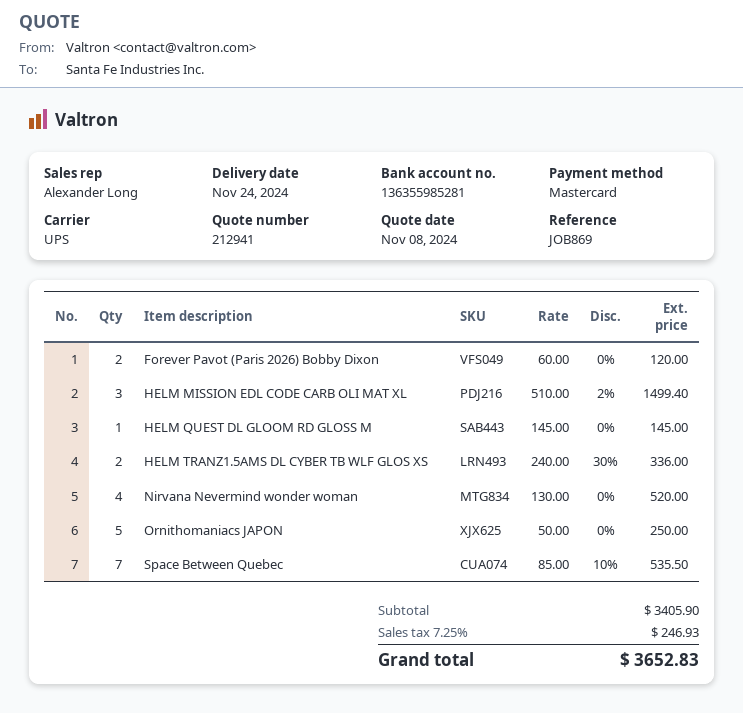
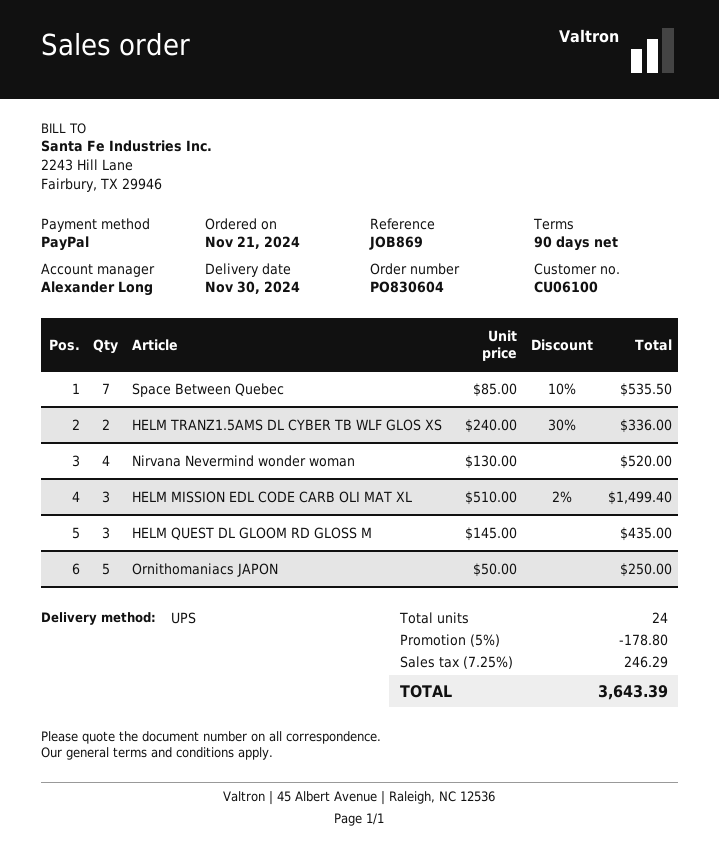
delivery date: 2024-11-24 -> 2024-11-30
payment method: Mastercard -> PayPal
Forever Pavot (Paris 2026) Bobby Dixon: 2 x 60.00 = 120.00 -> none
HELM QUEST DL GLOOM RD GLOSS M: 1 x 145.00 = 145.00 -> 3 x 145.00 = 435.00
discount: none -> 5% = 178.80
tax: 7.25% = 246.93 -> 7.25% = 246.29
total: 3652.83 -> 3643.39

